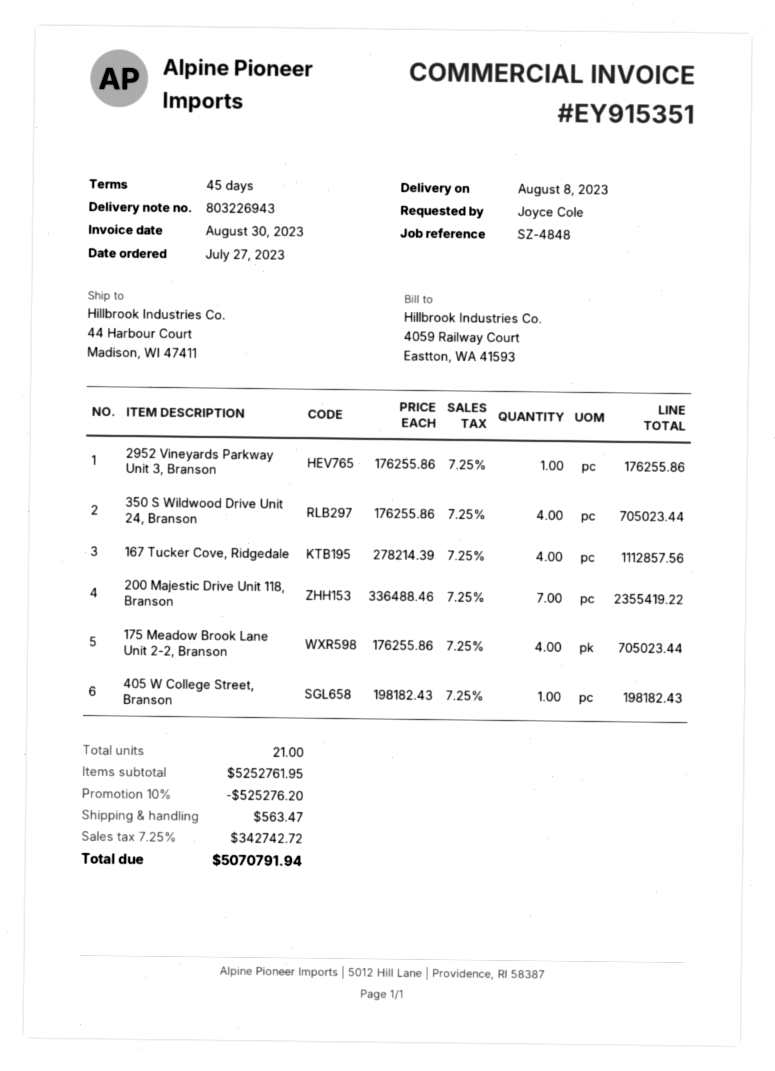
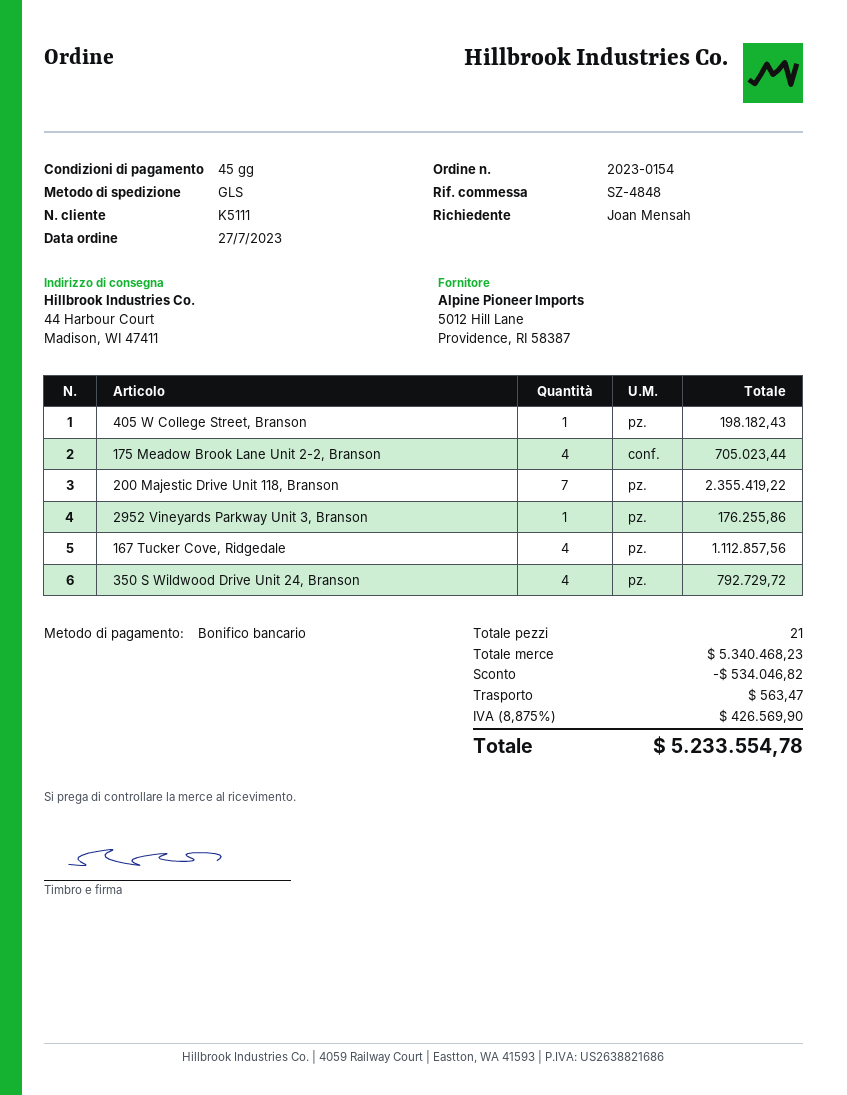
ordered by: Joyce Cole -> Joan Mensah
350 S Wildwood Drive Unit 24, Branson: 4 for 705023.44 -> 4 for 792729.72
subtotal: 5252761.95 -> 5340468.23
discount: 525276.20 -> 534046.82
tax: 7.25% = 342742.72 -> 8.875% = 426569.90
total: 5070791.94 -> 5233554.78

